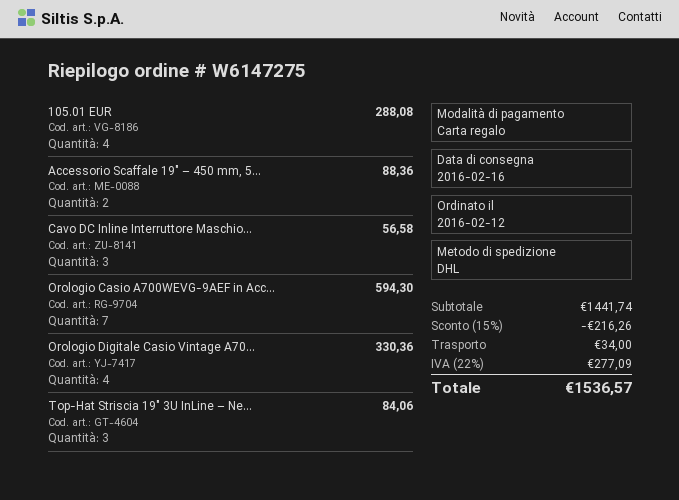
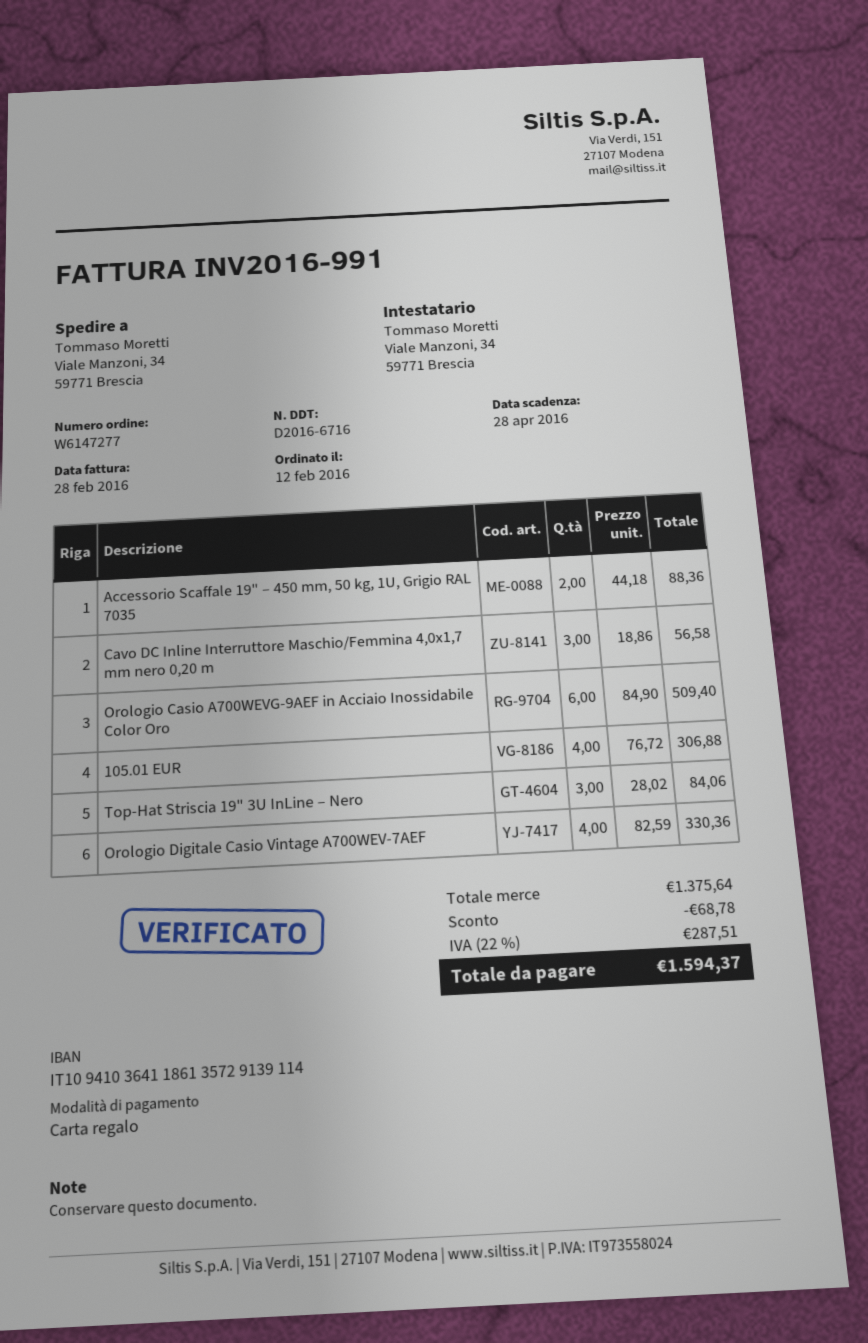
order number: W6147275 -> W6147277
105.01 EUR: 4 for 288.08 -> 4 for 306.88
Orologio Casio A700WEVG-9AEF in Acc...: 7 for 594.30 -> 6 for 509.40
subtotal: 1441.74 -> 1375.64
discount: 216.26 -> 68.78
shipping: 34.00 -> none
tax: 22% = 277.09 -> 22% = 287.51
total: 1536.57 -> 1594.37

